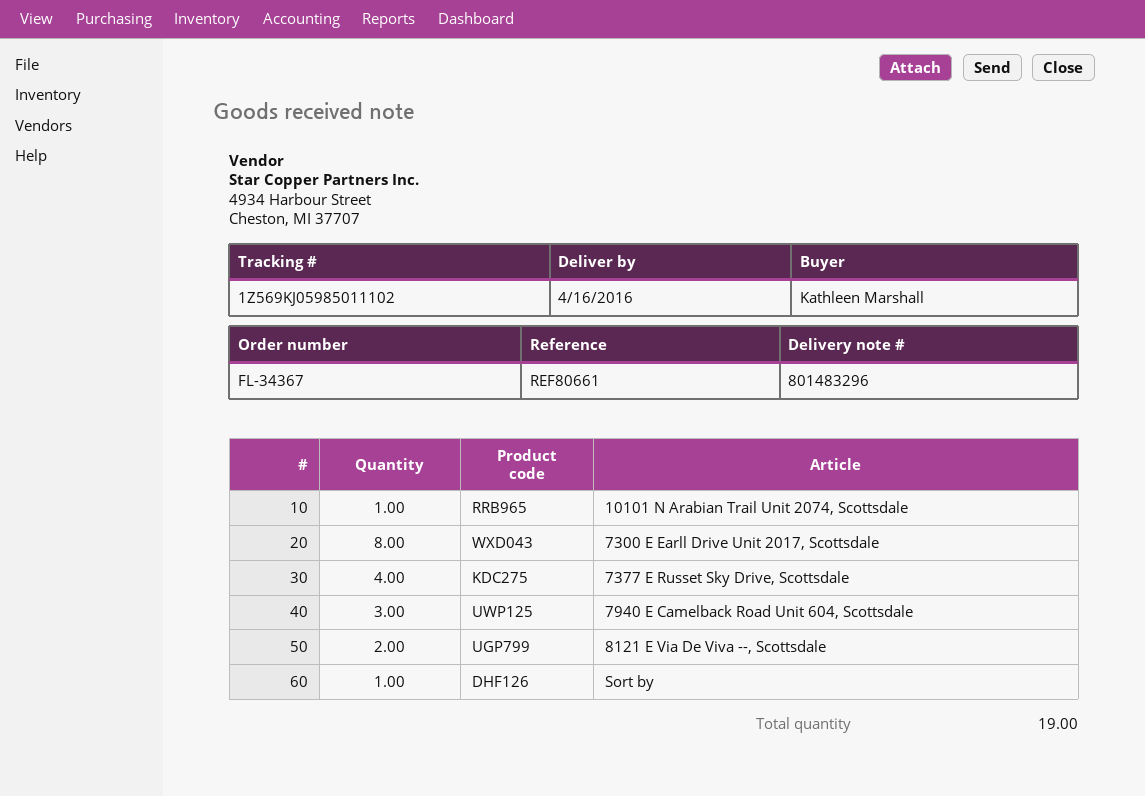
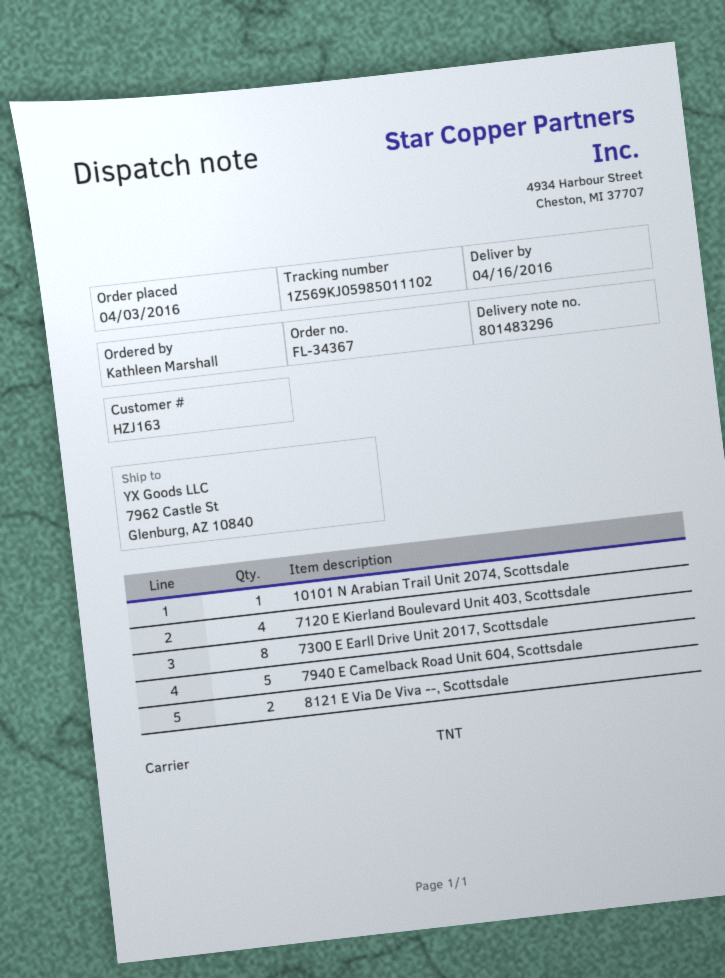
7377 E Russet Sky Drive, Scottsdale: 4 -> none
7940 E Camelback Road Unit 604, Scottsdale: 3 -> 5
Sort by: 1 -> none
7120 E Kierland Boulevard Unit 403, Scottsdale: none -> 4

